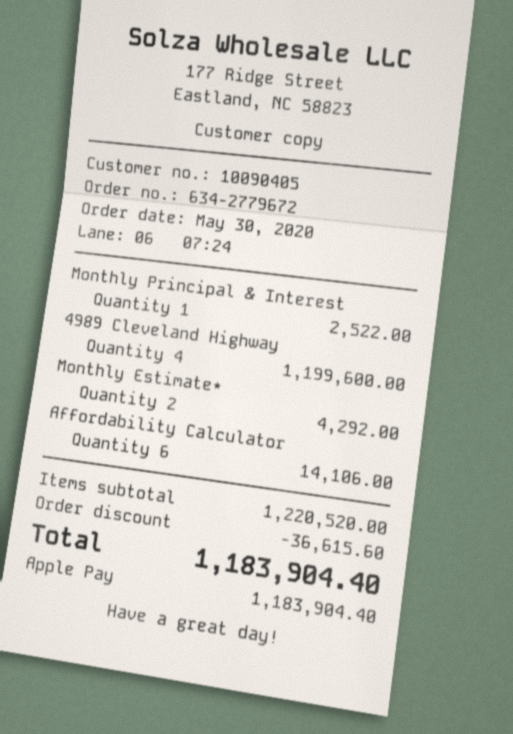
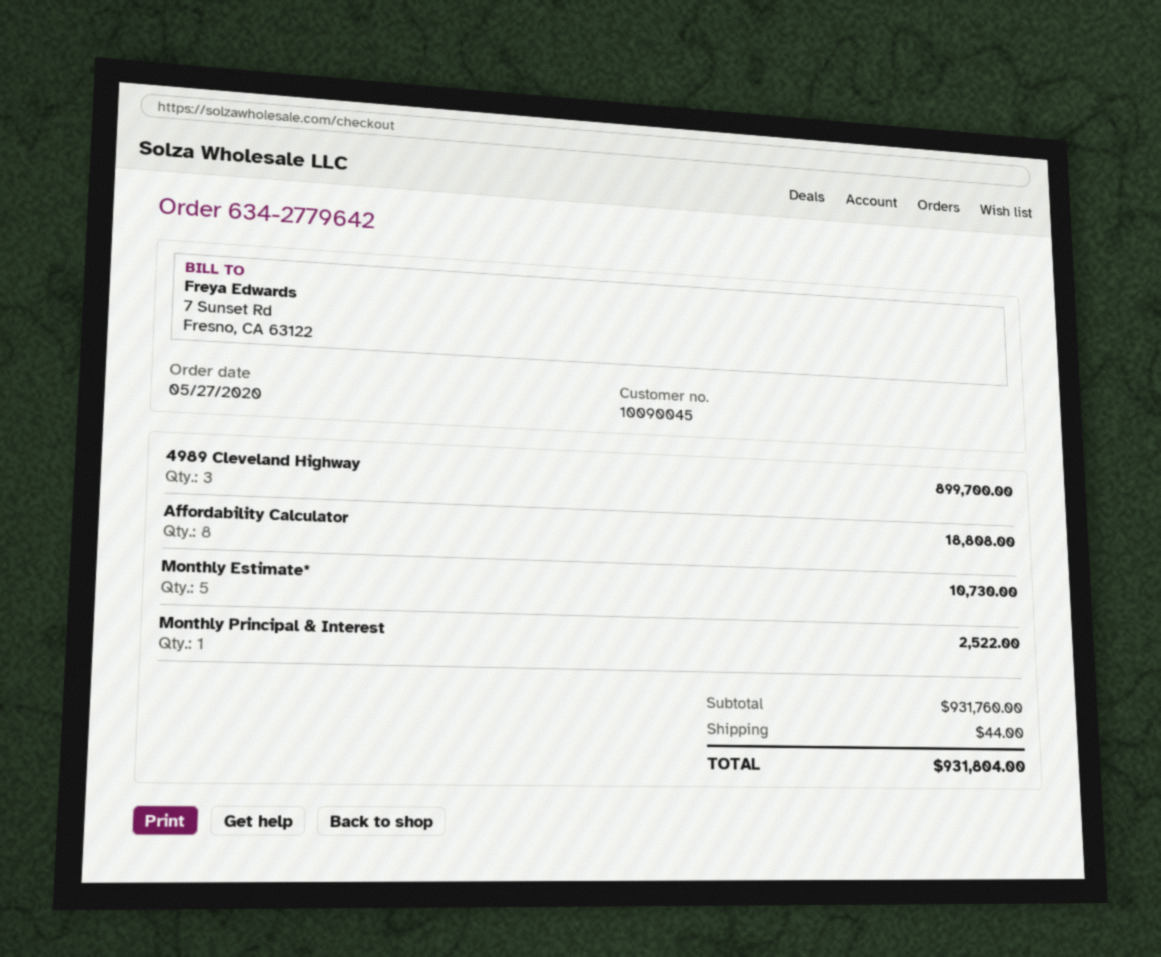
order number: 634-2779672 -> 634-2779642
order date: 2020-05-30 -> 2020-05-27
customer number: 10090405 -> 10090045
4989 Cleveland Highway: 4 for 1199600.00 -> 3 for 899700.00
Monthly Estimate*: 2 for 4292.00 -> 5 for 10730.00
Affordability Calculator: 6 for 14106.00 -> 8 for 18808.00
subtotal: 1220520.00 -> 931760.00
discount: 36615.60 -> none
shipping: none -> 44.00
total: 1183904.40 -> 931804.00

